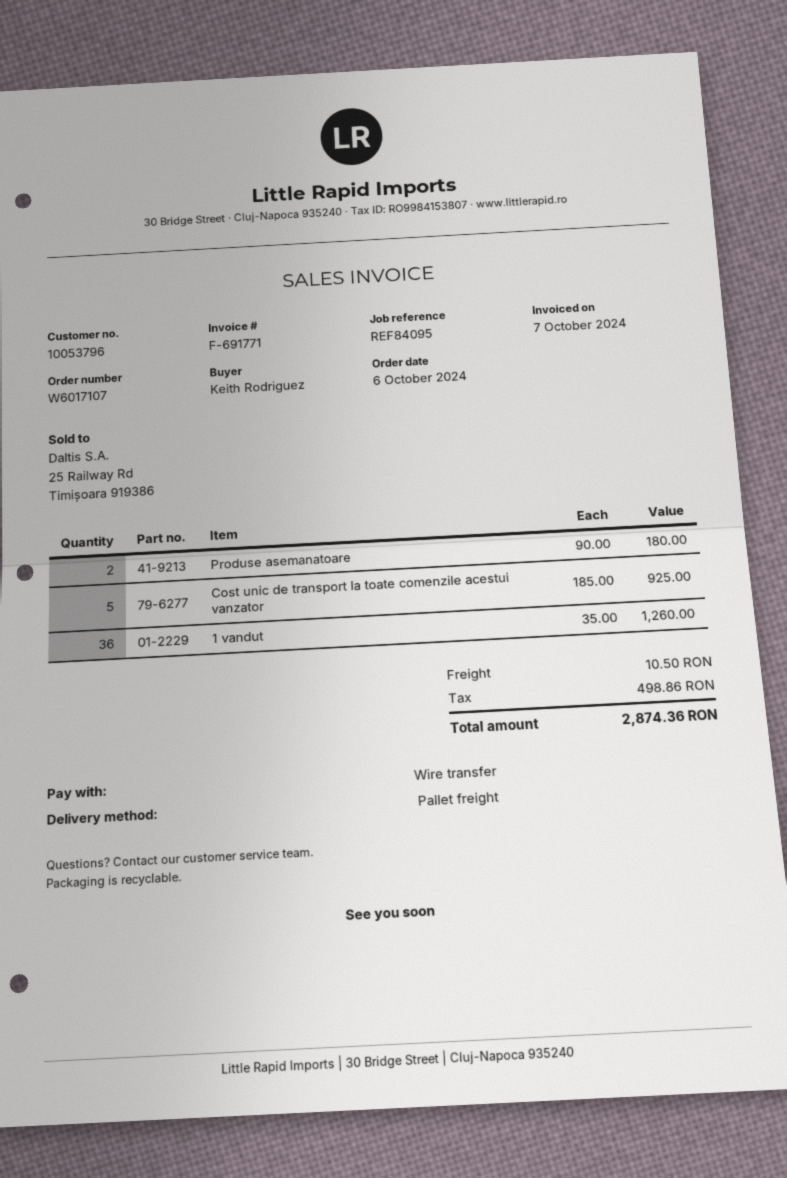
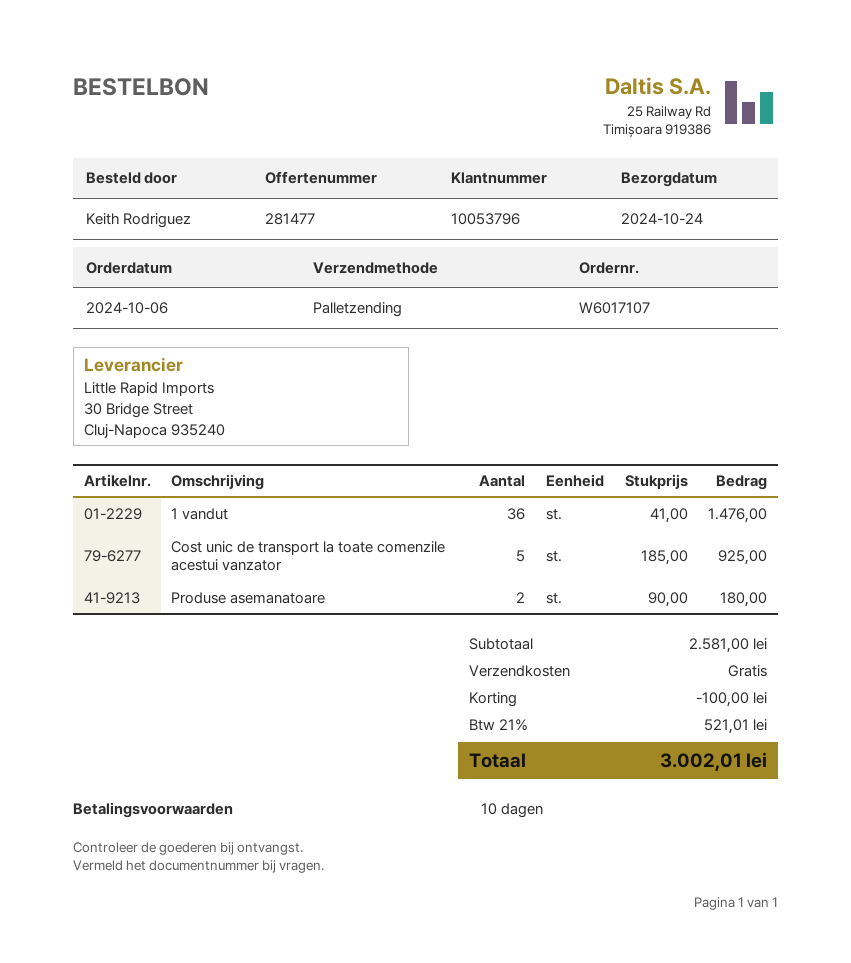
1 vandut: 36 x 35.00 = 1260.00 -> 36 x 41.00 = 1476.00
discount: none -> 100.00
shipping: 10.50 -> 0.00
tax: 498.86 -> 521.01
total: 2874.36 -> 3002.01

